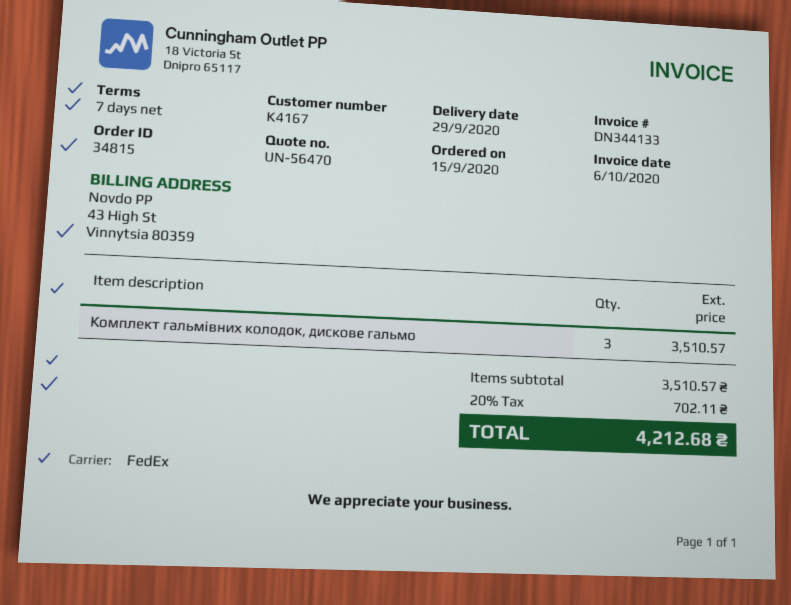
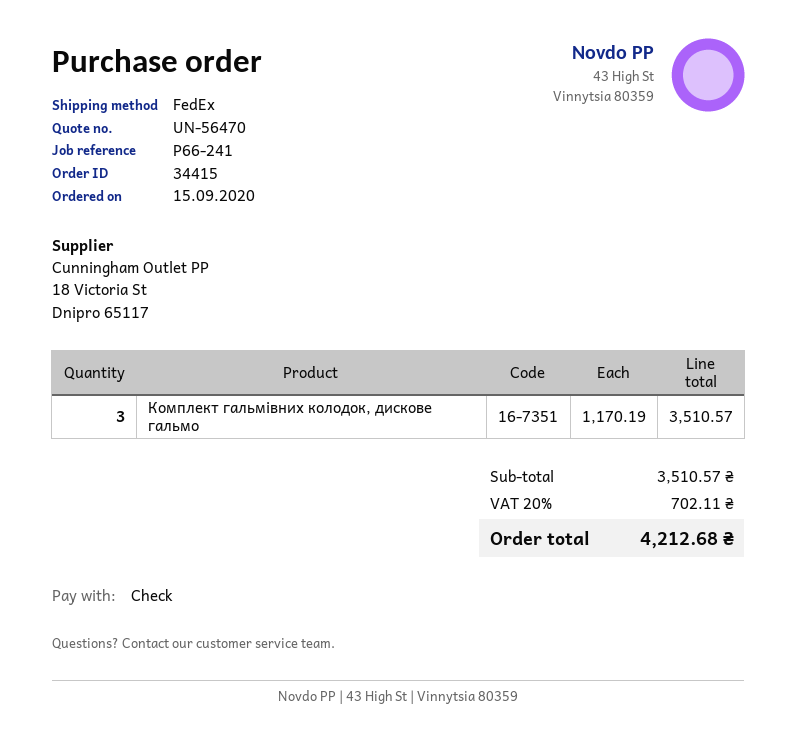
order number: 34815 -> 34415

